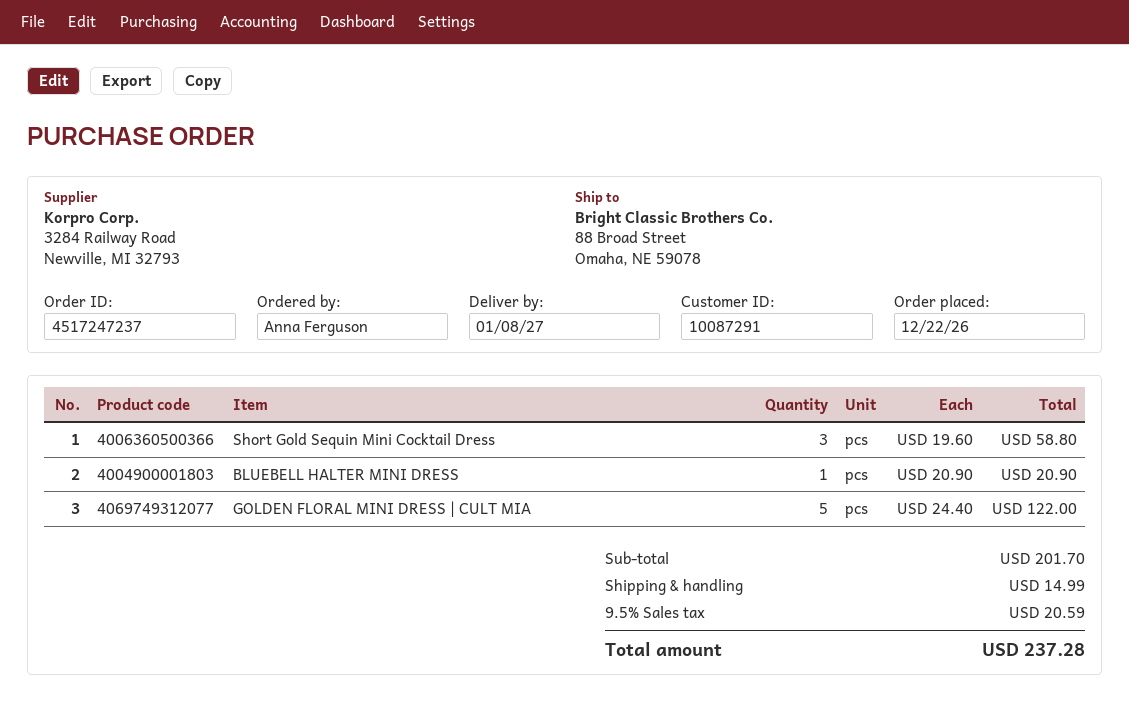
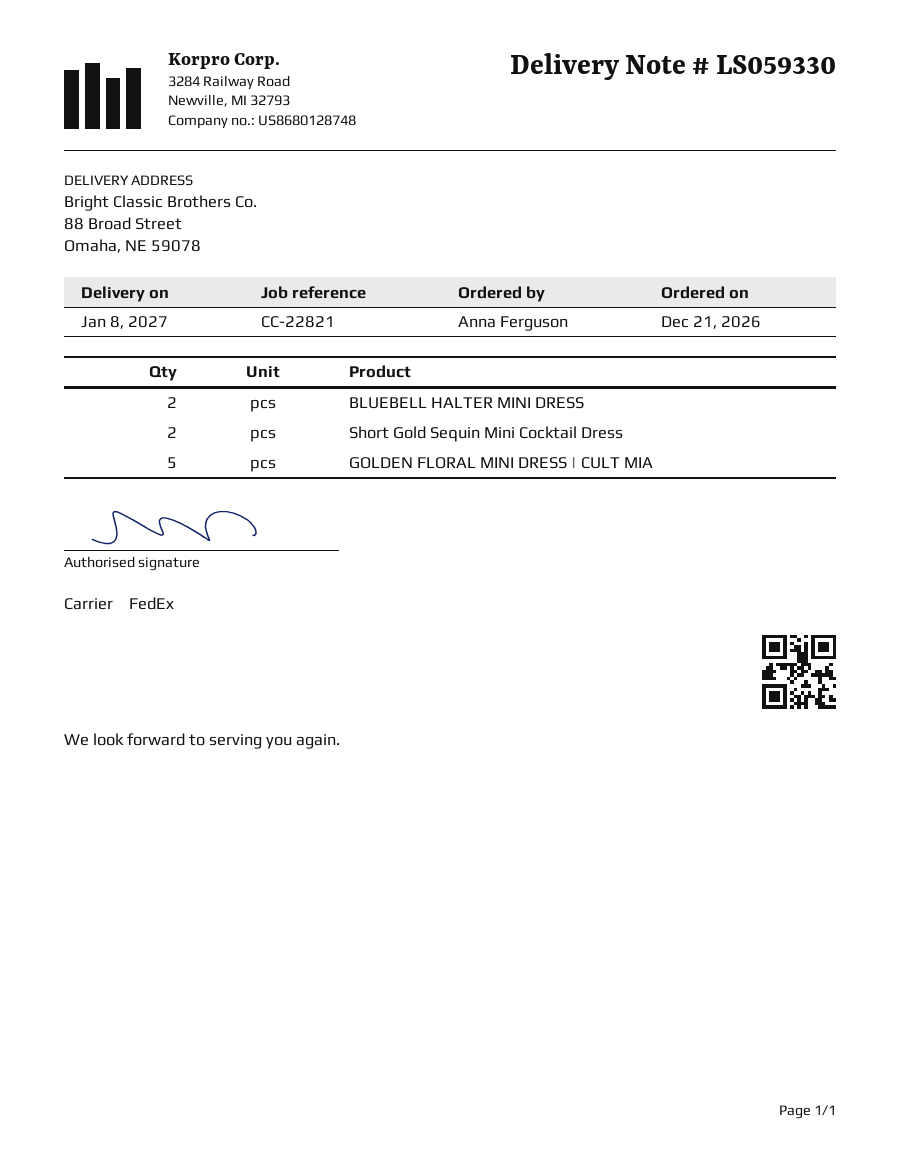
order date: 2026-12-22 -> 2026-12-21
Short Gold Sequin Mini Cocktail Dress: 3 -> 2
BLUEBELL HALTER MINI DRESS: 1 -> 2

